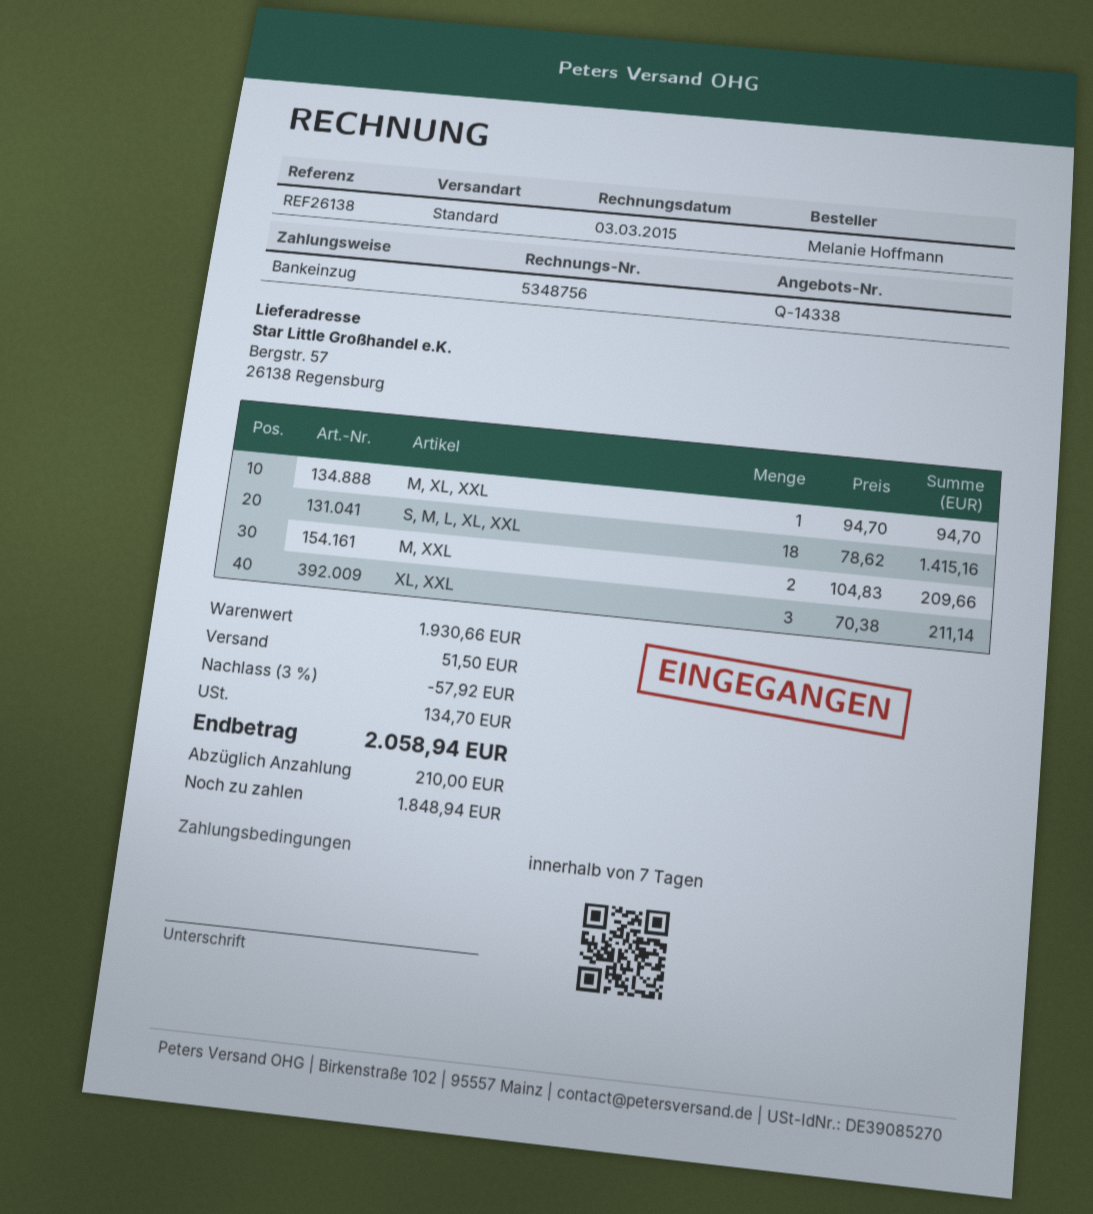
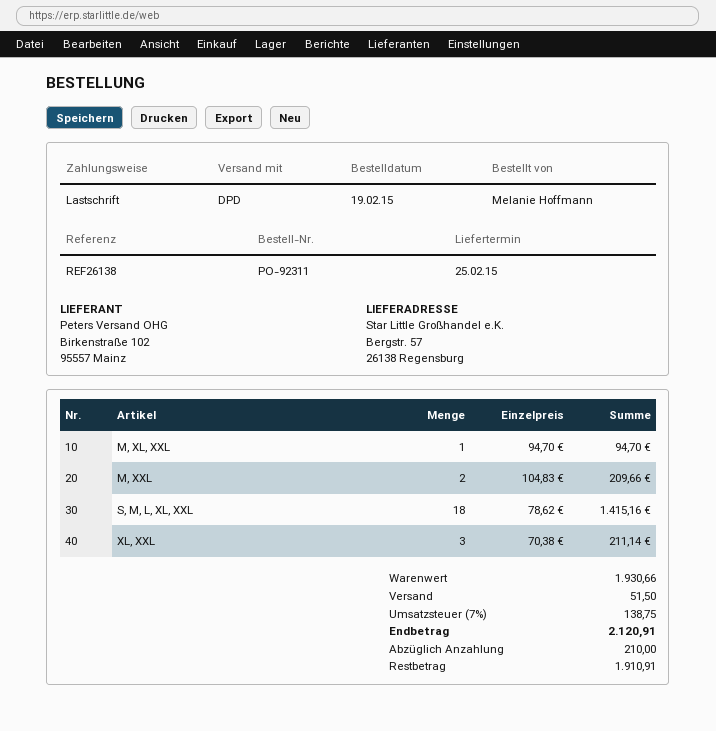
shipping method: standard -> DPD
discount: 3% = 57.92 -> none
tax: 134.70 -> 138.75
total: 2058.94 -> 2120.91
balance: 1848.94 -> 1910.91

